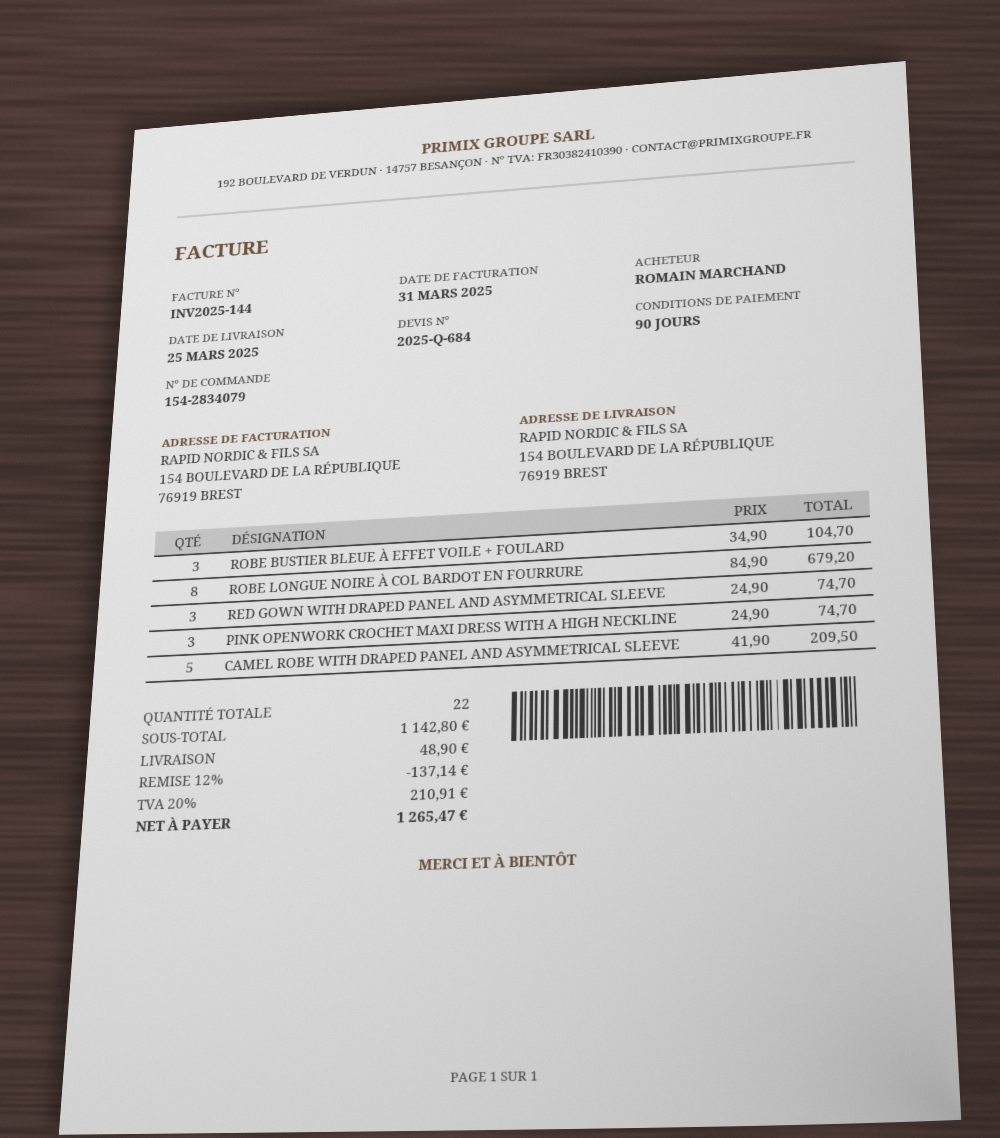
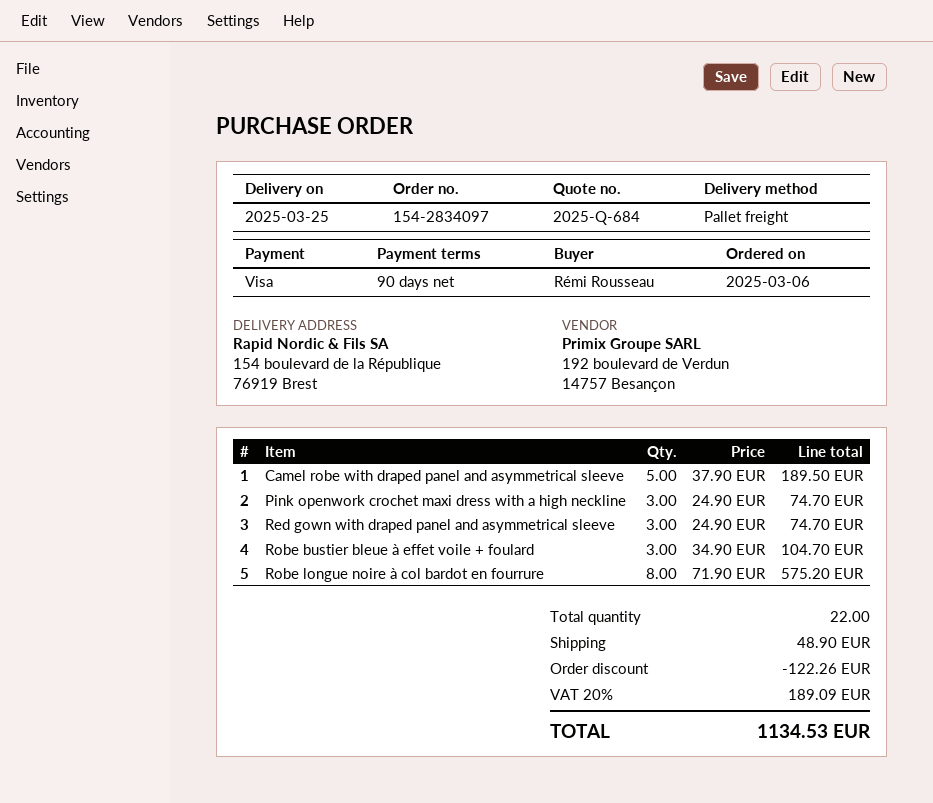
order number: 154-2834079 -> 154-2834097
ordered by: ROMAIN MARCHAND -> Rémi Rousseau
ROBE LONGUE NOIRE À COL BARDOT EN FOURRURE: 8 x 84.90 = 679.20 -> 8 x 71.90 = 575.20
CAMEL ROBE WITH DRAPED PANEL AND ASYMMETRICAL SLEEVE: 5 x 41.90 = 209.50 -> 5 x 37.90 = 189.50
discount: 137.14 -> 122.26
tax: 20% = 210.91 -> 20% = 189.09
total: 1265.47 -> 1134.53

